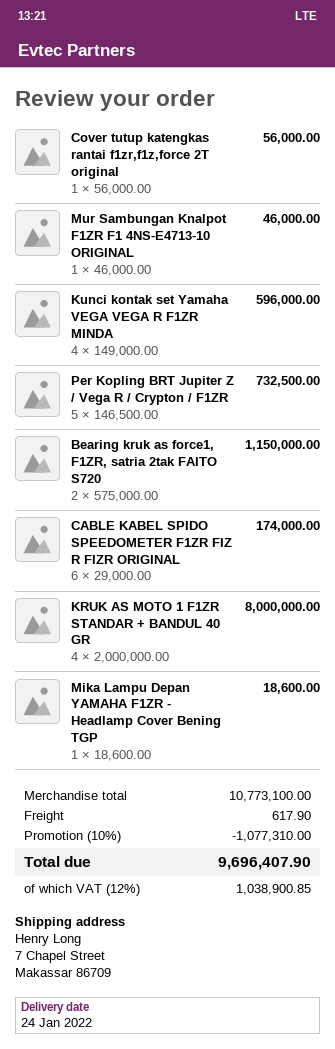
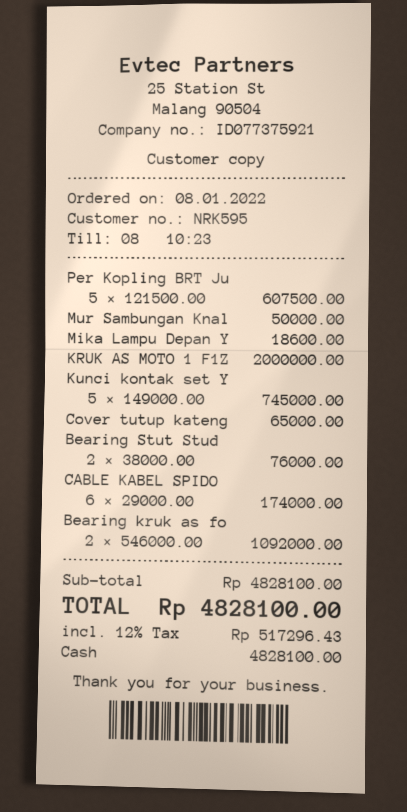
Cover tutup katengkas rantai f1zr,f1z,force 2T original: 1 x 56000.00 = 56000.00 -> 1 x 65000.00 = 65000.00
Mur Sambungan Knalpot F1ZR F1 4NS-E4713-10 ORIGINAL: 1 x 46000.00 = 46000.00 -> 1 x 50000.00 = 50000.00
Kunci kontak set Yamaha VEGA VEGA R F1ZR MINDA: 4 x 149000.00 = 596000.00 -> 5 x 149000.00 = 745000.00
Per Kopling BRT Jupiter Z / Vega R / Crypton / F1ZR: 5 x 146500.00 = 732500.00 -> 5 x 121500.00 = 607500.00
Bearing kruk as force1, F1ZR, satria 2tak FAITO S720: 2 x 575000.00 = 1150000.00 -> 2 x 546000.00 = 1092000.00
KRUK AS MOTO 1 F1ZR STANDAR + BANDUL 40 GR: 4 x 2000000.00 = 8000000.00 -> 1 x 2000000.00 = 2000000.00
Bearing Stut Stud: none -> 2 x 38000.00 = 76000.00
subtotal: 10773100.00 -> 4828100.00
discount: 10% = 1077310.00 -> none
shipping: 617.90 -> none
tax: 12% = 1038900.85 -> 12% = 517296.43
total: 9696407.90 -> 4828100.00

